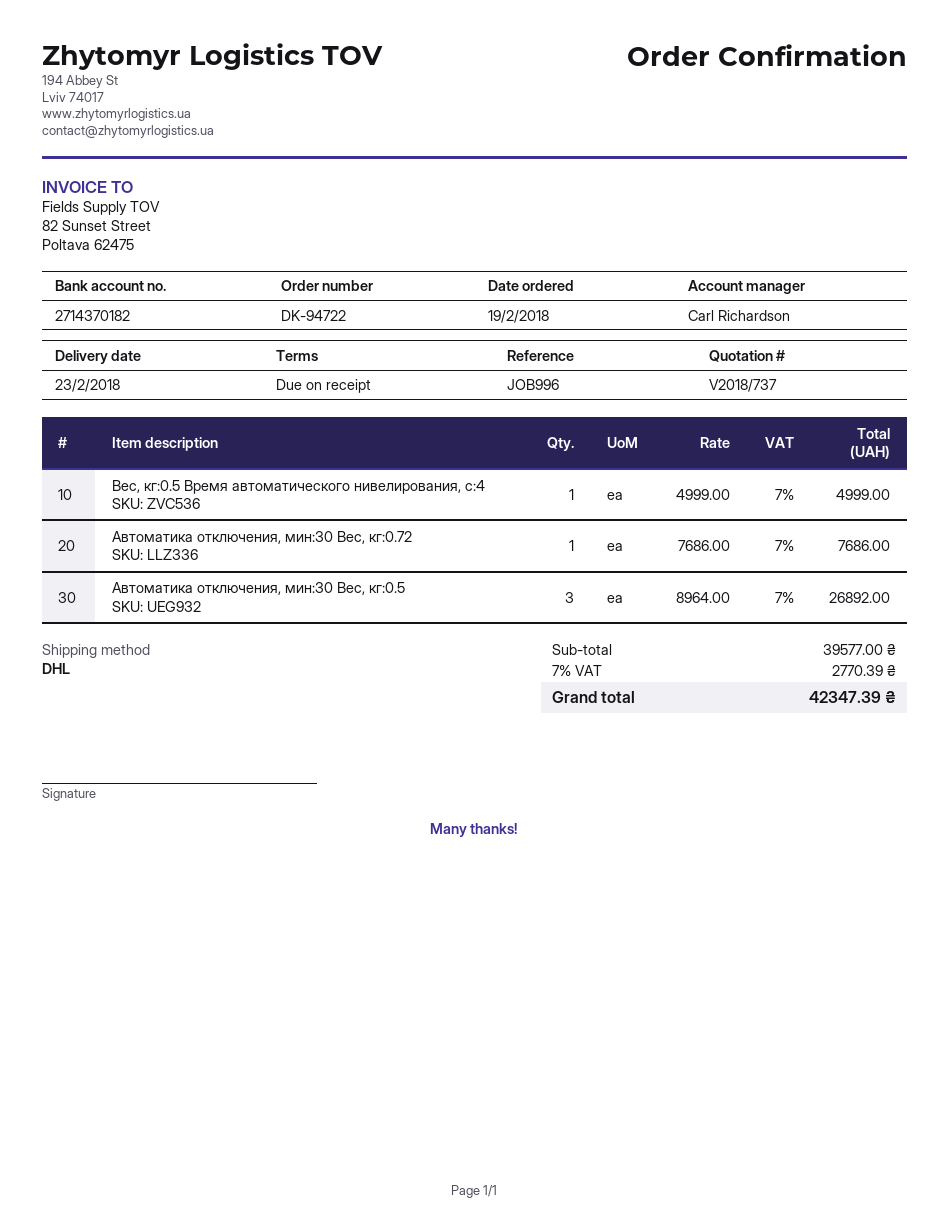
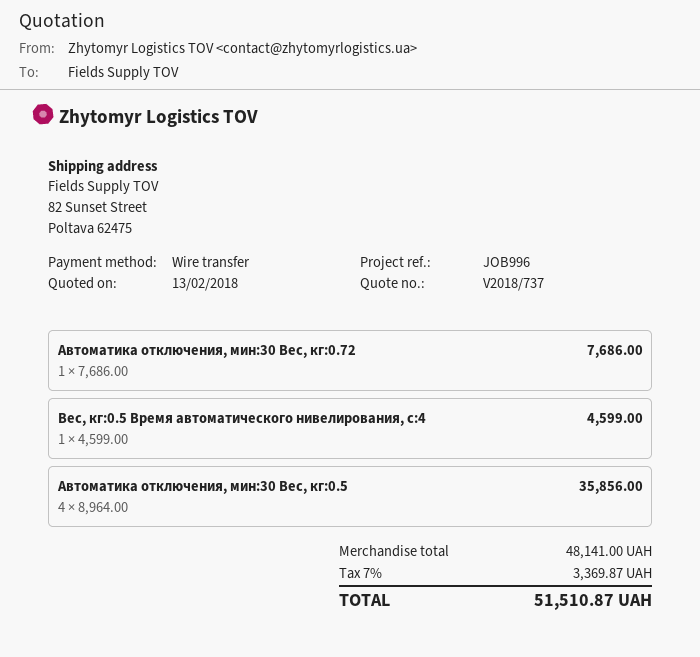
Вес, кг:0.5 Время автоматического нивелирования, с:4: 1 x 4999.00 = 4999.00 -> 1 x 4599.00 = 4599.00
Автоматика отключения, мин:30 Вес, кг:0.5: 3 x 8964.00 = 26892.00 -> 4 x 8964.00 = 35856.00
subtotal: 39577.00 -> 48141.00
tax: 7% = 2770.39 -> 7% = 3369.87
total: 42347.39 -> 51510.87

